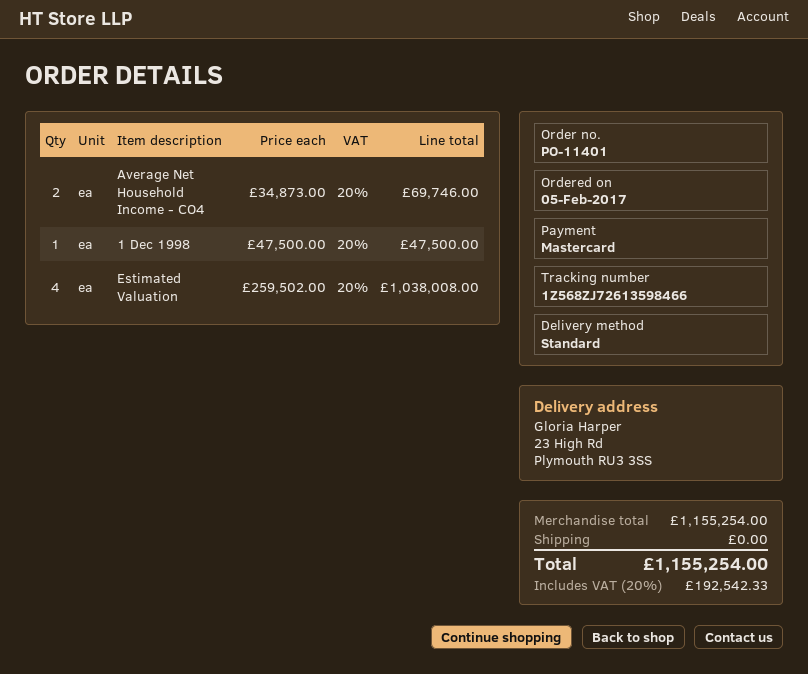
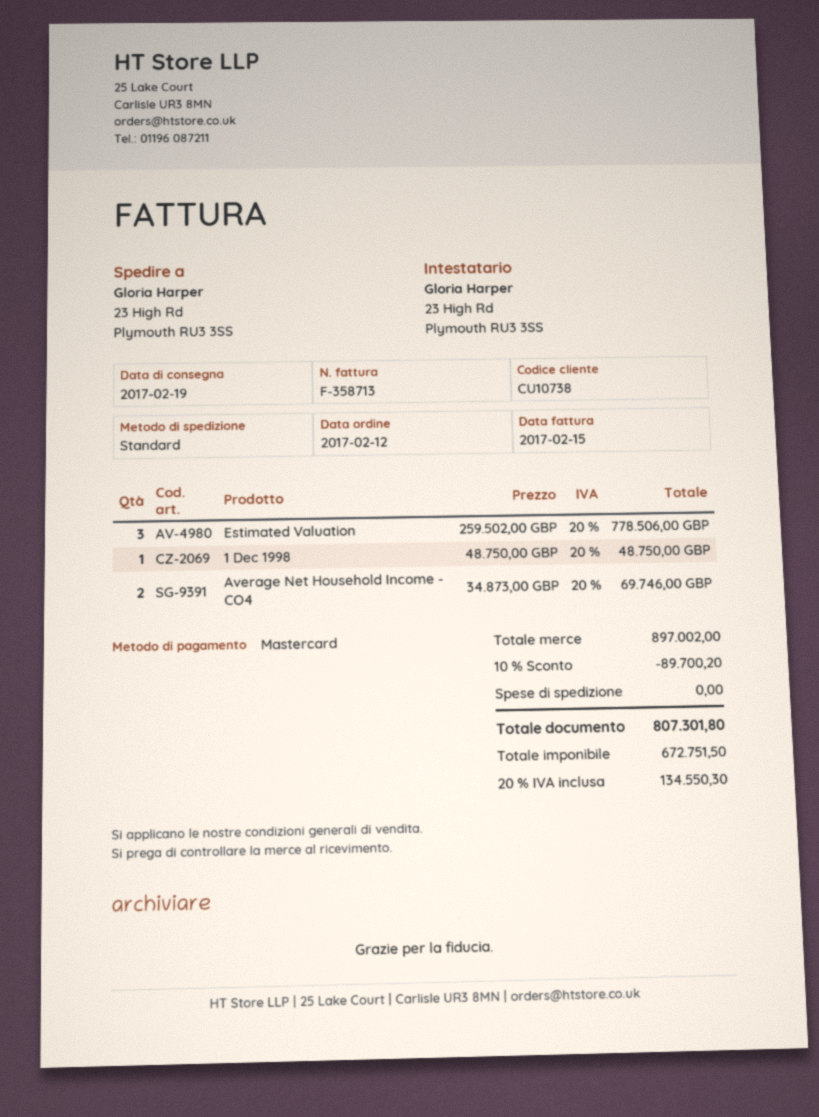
order date: 2017-02-05 -> 2017-02-12
1 Dec 1998: 1 x 47500.00 = 47500.00 -> 1 x 48750.00 = 48750.00
Estimated Valuation: 4 x 259502.00 = 1038008.00 -> 3 x 259502.00 = 778506.00
subtotal: 1155254.00 -> 897002.00
discount: none -> 10% = 89700.20
tax: 20% = 192542.33 -> 20% = 134550.30
total: 1155254.00 -> 807301.80

